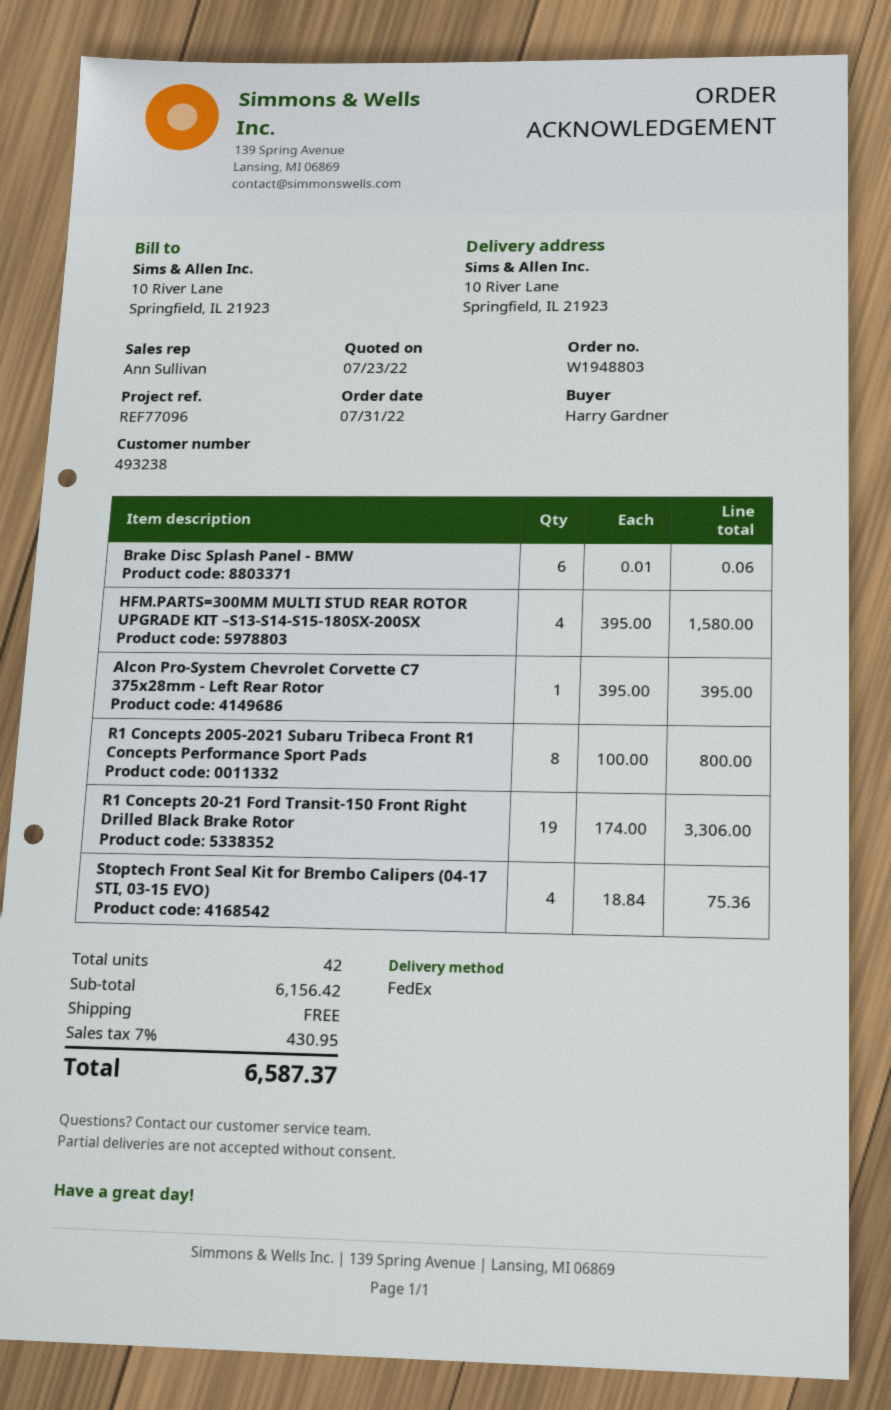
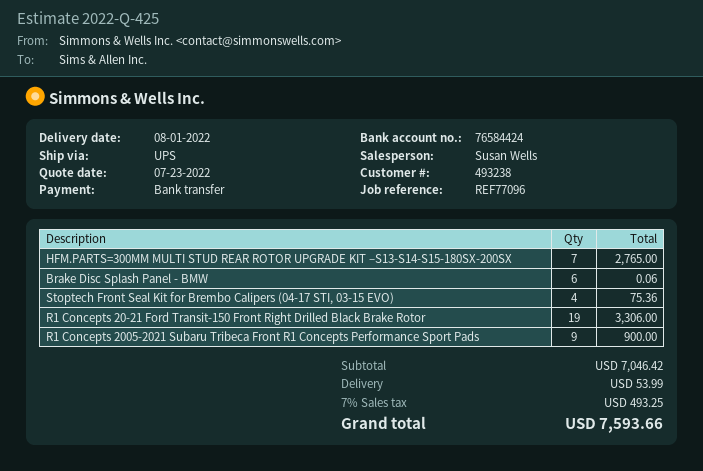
sales rep: Ann Sullivan -> Susan Wells
shipping method: FedEx -> UPS
HFM.PARTS=300MM MULTI STUD REAR ROTOR UPGRADE KIT –S13-S14-S15-180SX-200SX: 4 for 1580.00 -> 7 for 2765.00
Alcon Pro-System Chevrolet Corvette C7 375x28mm - Left Rear Rotor: 1 for 395.00 -> none
R1 Concepts 2005-2021 Subaru Tribeca Front R1 Concepts Performance Sport Pads: 8 for 800.00 -> 9 for 900.00
subtotal: 6156.42 -> 7046.42
shipping: 0.00 -> 53.99
tax: 7% = 430.95 -> 7% = 493.25
total: 6587.37 -> 7593.66

